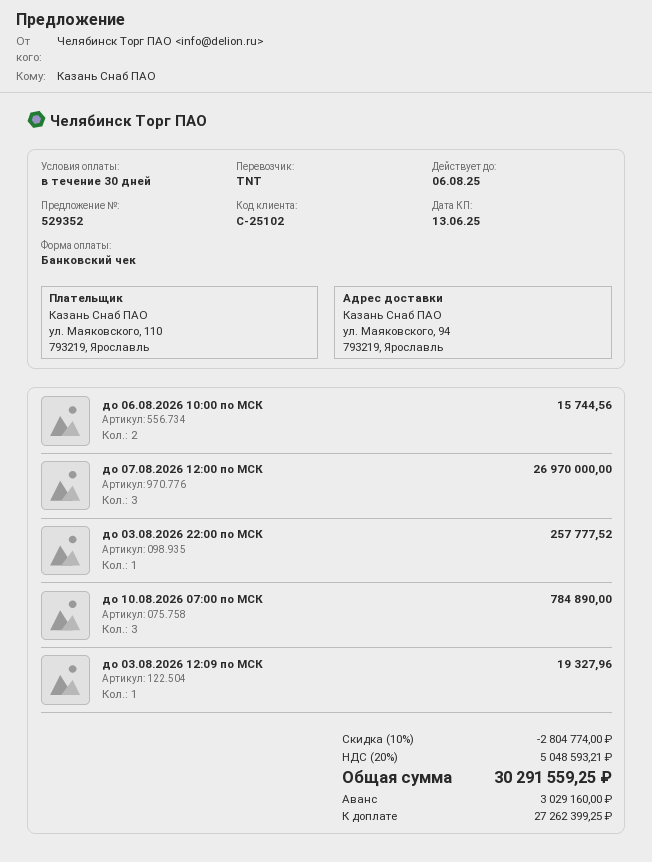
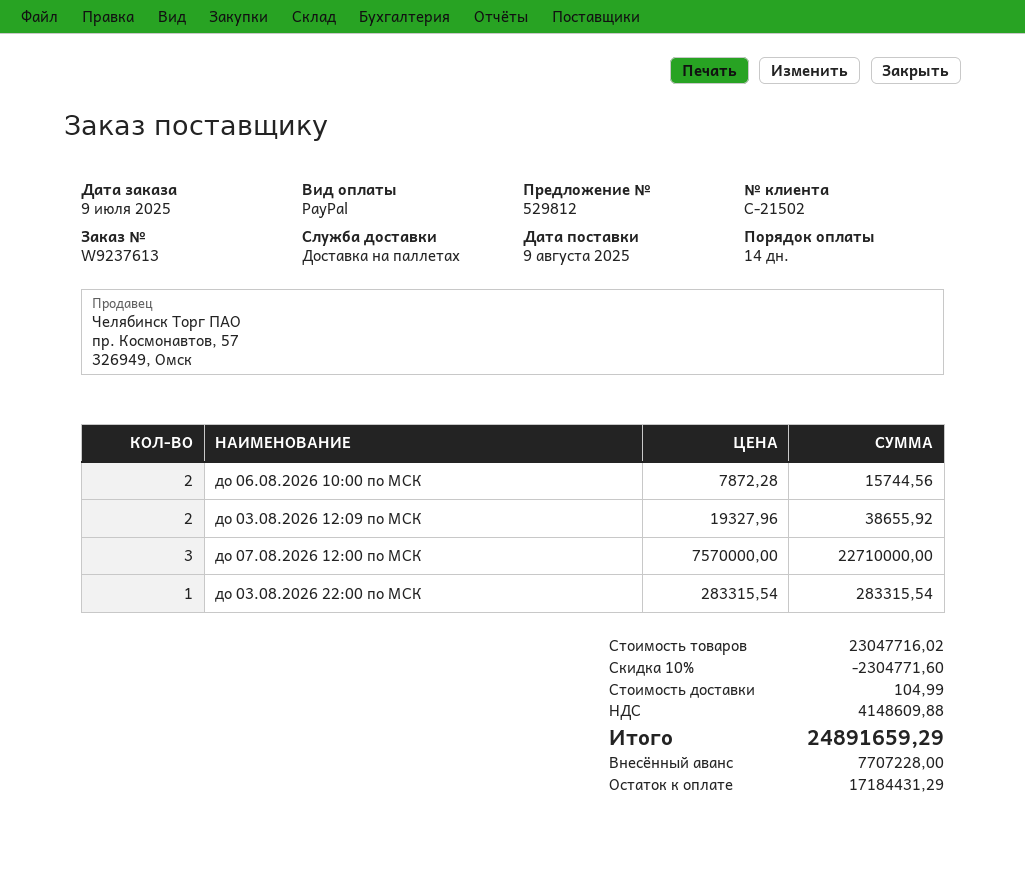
quote number: 529352 -> 529812
payment terms: 30 days -> 14 days
customer number: C-25102 -> C-21502
payment method: cheque -> PayPal
shipping method: TNT -> pallet freight
до 07.08.2026 12:00 по МСК: 3 for 26970000.00 -> 3 for 22710000.00
до 03.08.2026 22:00 по МСК: 1 for 257777.52 -> 1 for 283315.54
до 10.08.2026 07:00 по МСК: 3 for 784890.00 -> none
до 03.08.2026 12:09 по МСК: 1 for 19327.96 -> 2 for 38655.92
discount: 10% = 2804774.00 -> 10% = 2304771.60
shipping: none -> 104.99
tax: 5048593.21 -> 4148609.88
total: 30291559.25 -> 24891659.29
deposit: 3029160.00 -> 7707228.00
balance: 27262399.25 -> 17184431.29

